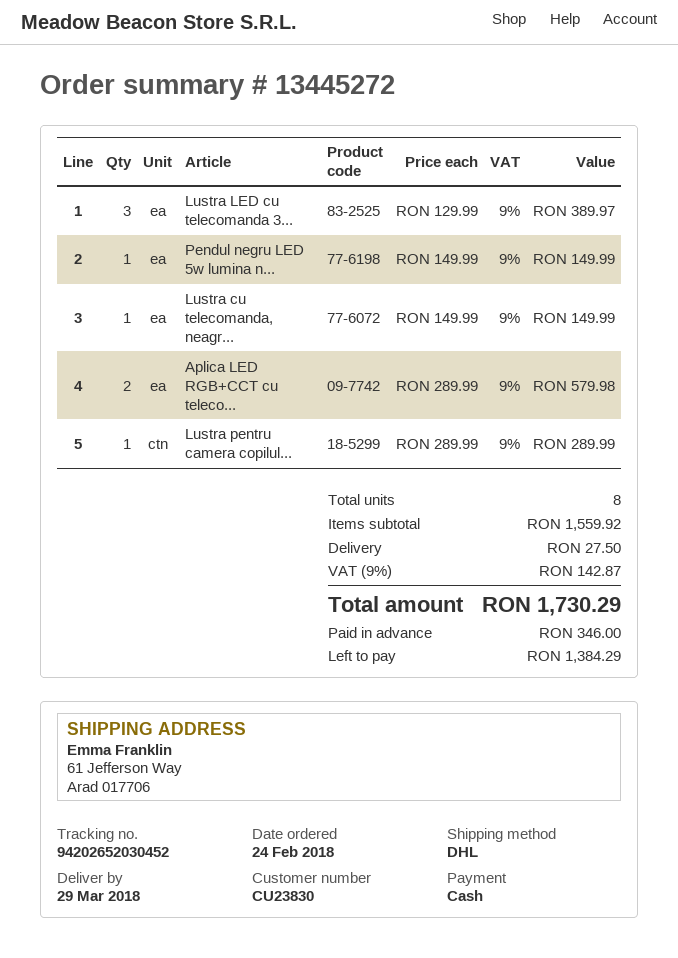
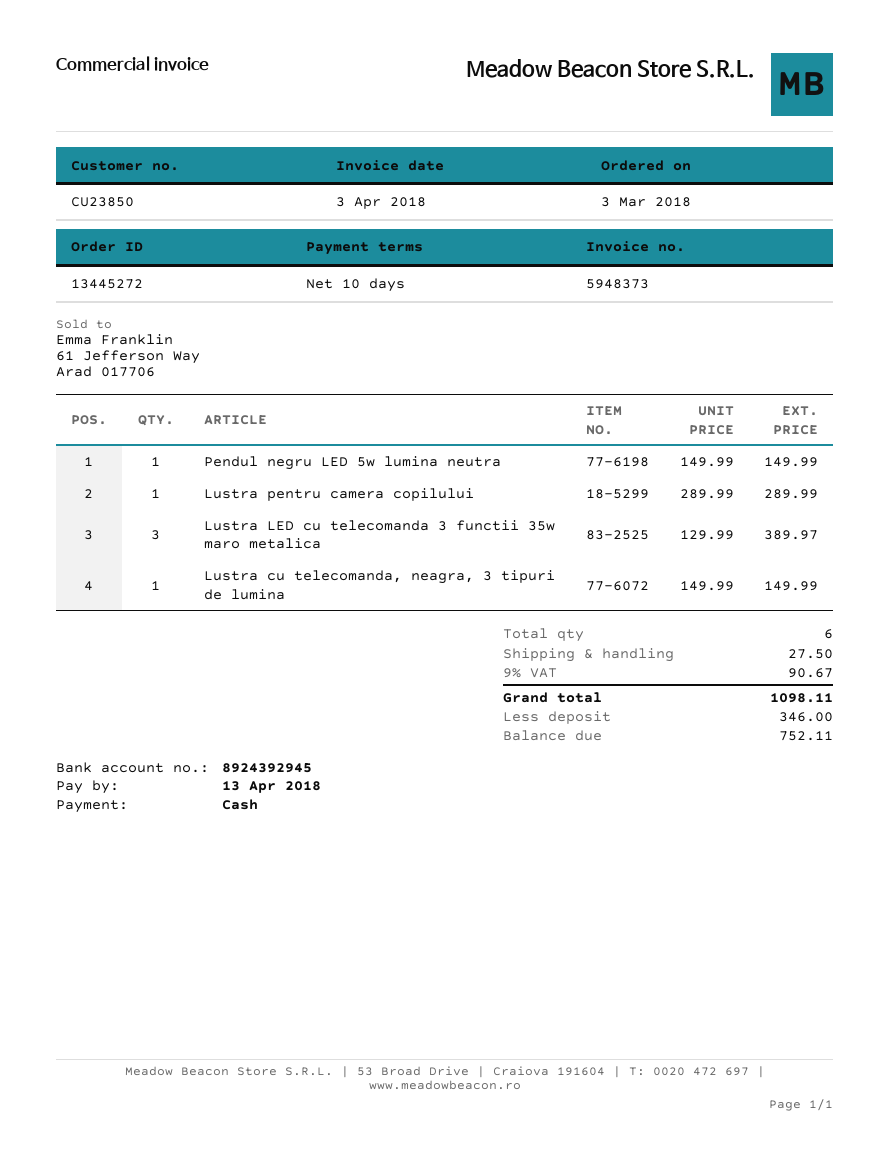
order date: 2018-02-24 -> 2018-03-03
customer number: CU23830 -> CU23850
Aplica LED RGB+CCT cu teleco...: 2 x 289.99 = 579.98 -> none
total quantity: 8 -> 6
tax: 9% = 142.87 -> 9% = 90.67
total: 1730.29 -> 1098.11
balance: 1384.29 -> 752.11

